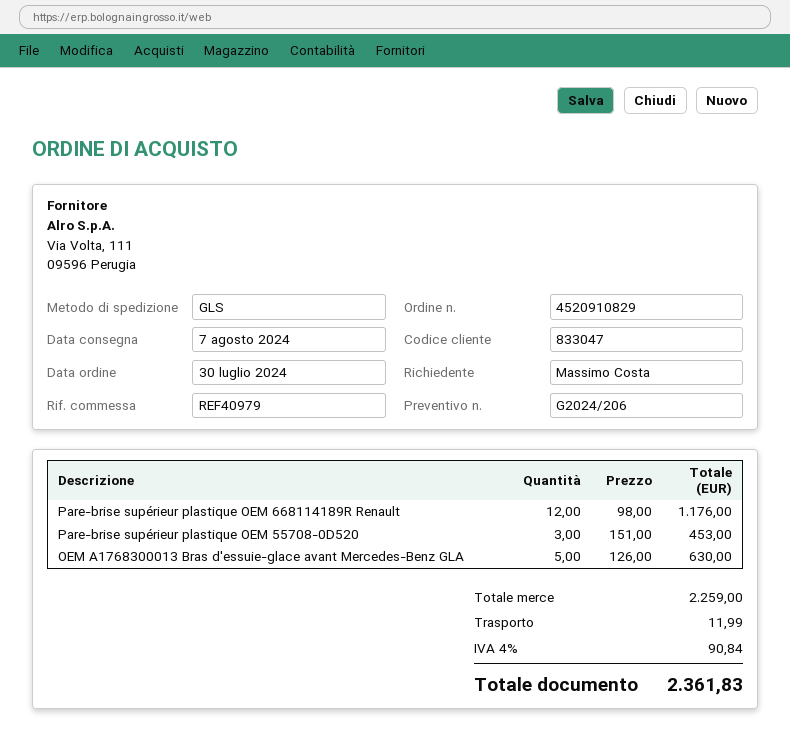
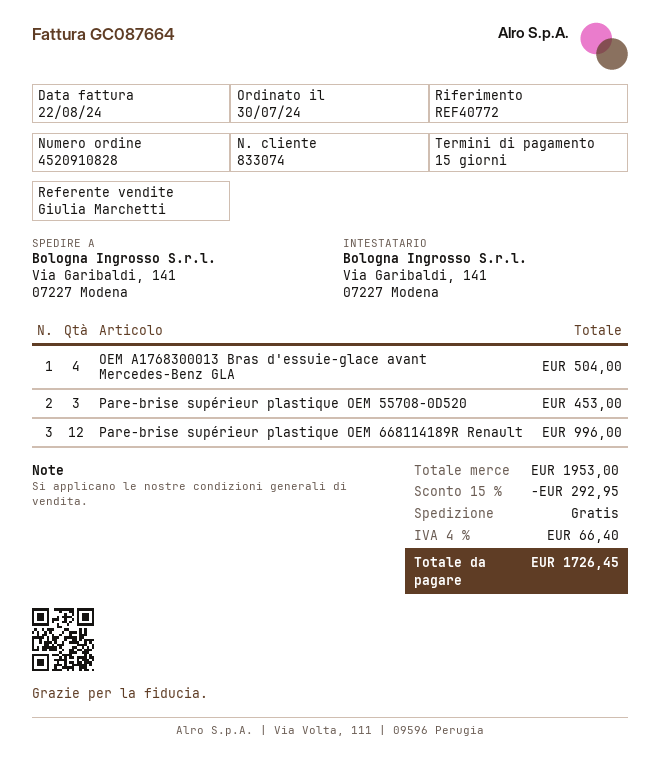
order number: 4520910829 -> 4520910828
customer number: 833047 -> 833074
reference: REF40979 -> REF40772
Pare-brise supérieur plastique OEM 668114189R Renault: 12 for 1176.00 -> 12 for 996.00
OEM A1768300013 Bras d'essuie-glace avant Mercedes-Benz GLA: 5 for 630.00 -> 4 for 504.00
subtotal: 2259.00 -> 1953.00
discount: none -> 15% = 292.95
shipping: 11.99 -> 0.00
tax: 4% = 90.84 -> 4% = 66.40
total: 2361.83 -> 1726.45

